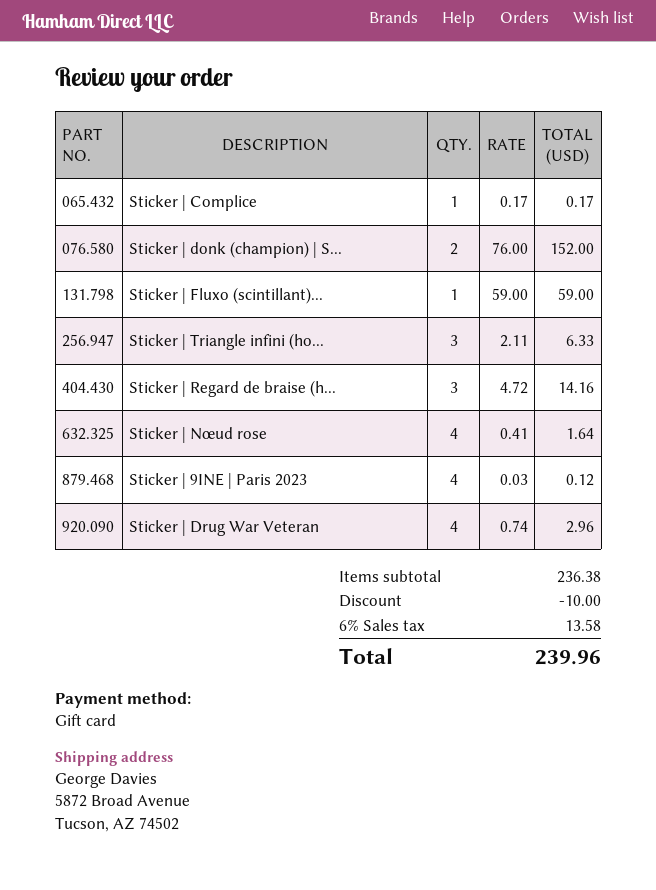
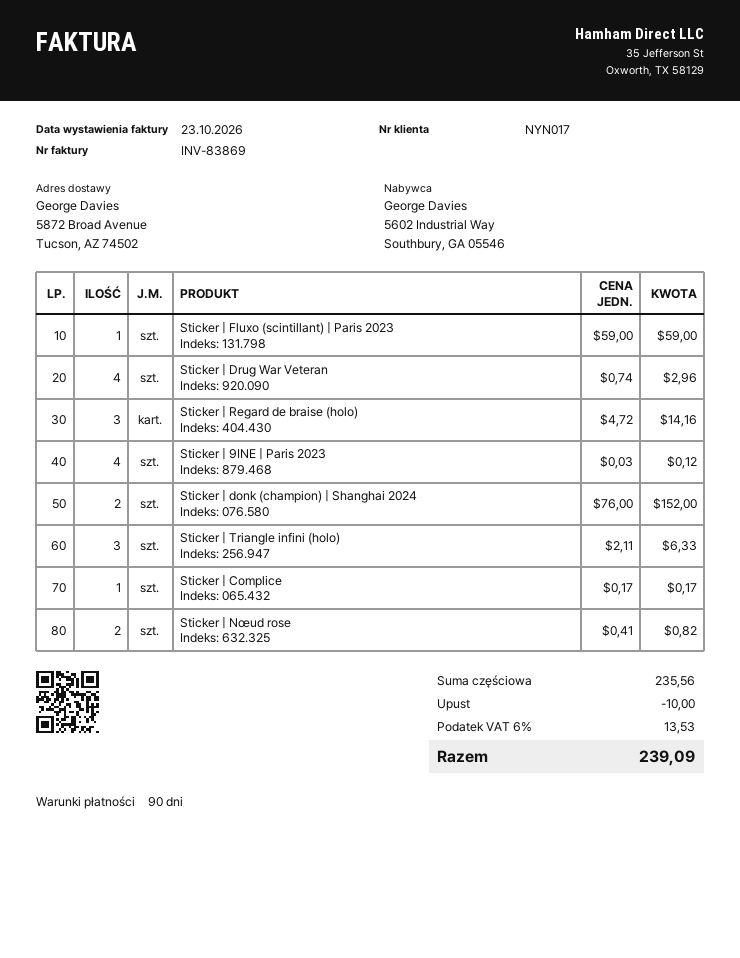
Sticker | Nœud rose: 4 x 0.41 = 1.64 -> 2 x 0.41 = 0.82
subtotal: 236.38 -> 235.56
tax: 6% = 13.58 -> 6% = 13.53
total: 239.96 -> 239.09

